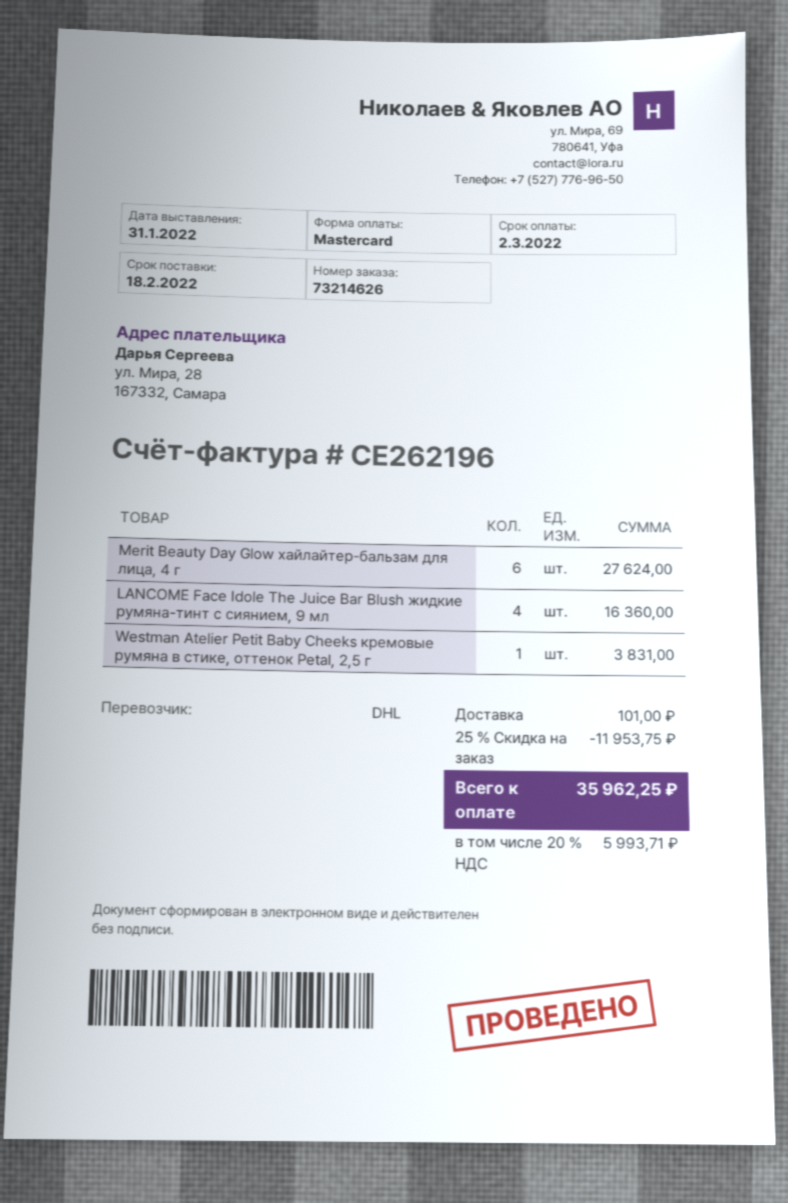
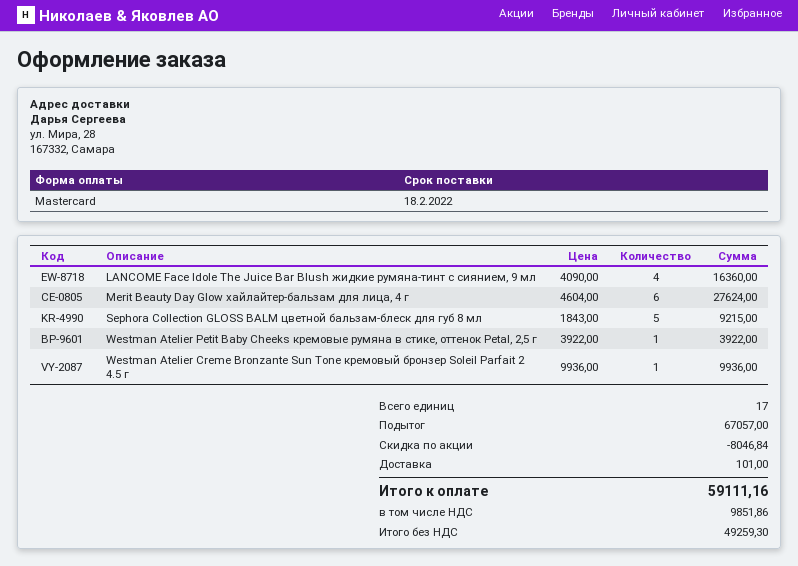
Westman Atelier Petit Baby Cheeks кремовые румяна в стике, оттенок Petal, 2,5 г: 1 for 3831.00 -> 1 for 3922.00
Sephora Collection GLOSS BALM цветной бальзам-блеск для губ 8 мл: none -> 5 for 9215.00
Westman Atelier Creme Bronzante Sun Tone кремовый бронзер Soleil Parfait 2 4.5 г: none -> 1 for 9936.00
discount: 11953.75 -> 8046.84
tax: 5993.71 -> 9851.86
total: 35962.25 -> 59111.16

